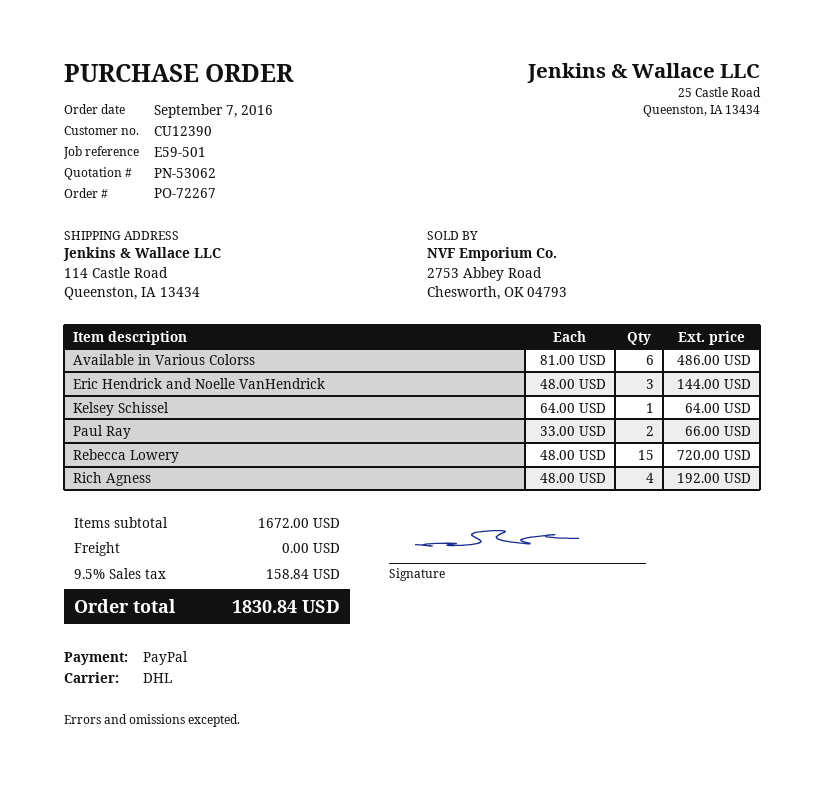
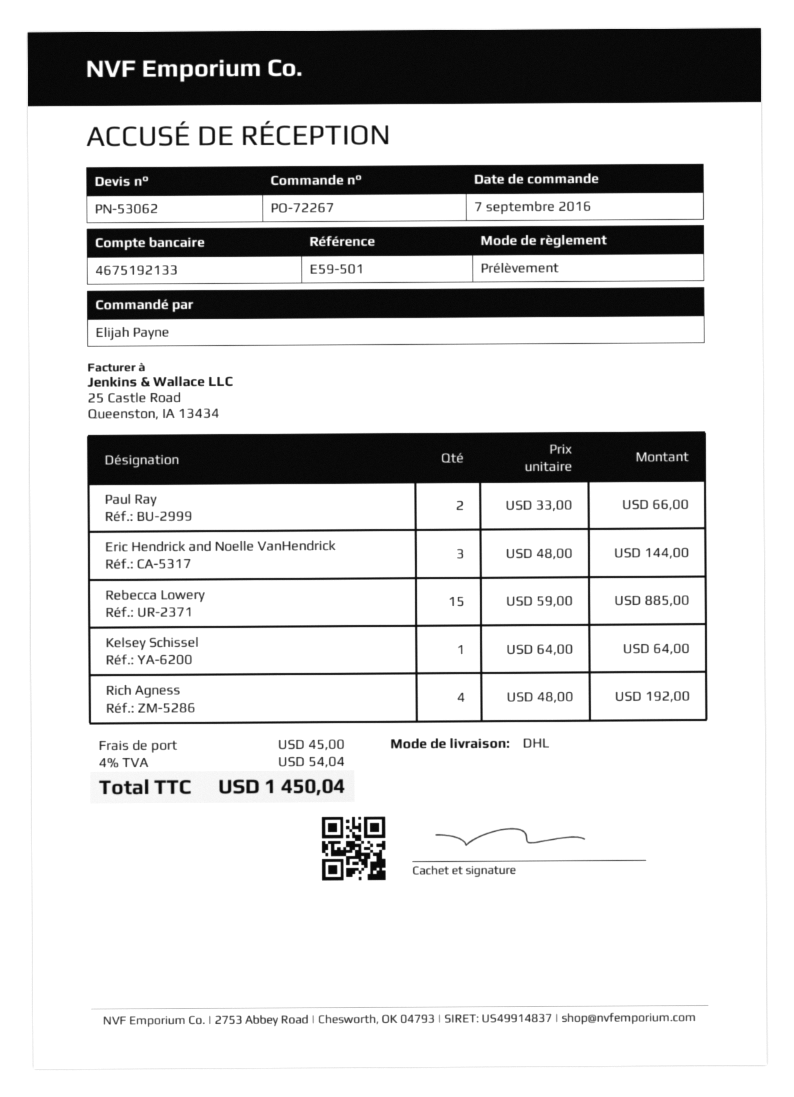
payment method: PayPal -> direct debit
Available in Various Colorss: 6 x 81.00 = 486.00 -> none
Rebecca Lowery: 15 x 48.00 = 720.00 -> 15 x 59.00 = 885.00
shipping: 0.00 -> 45.00
tax: 9.5% = 158.84 -> 4% = 54.04
total: 1830.84 -> 1450.04

